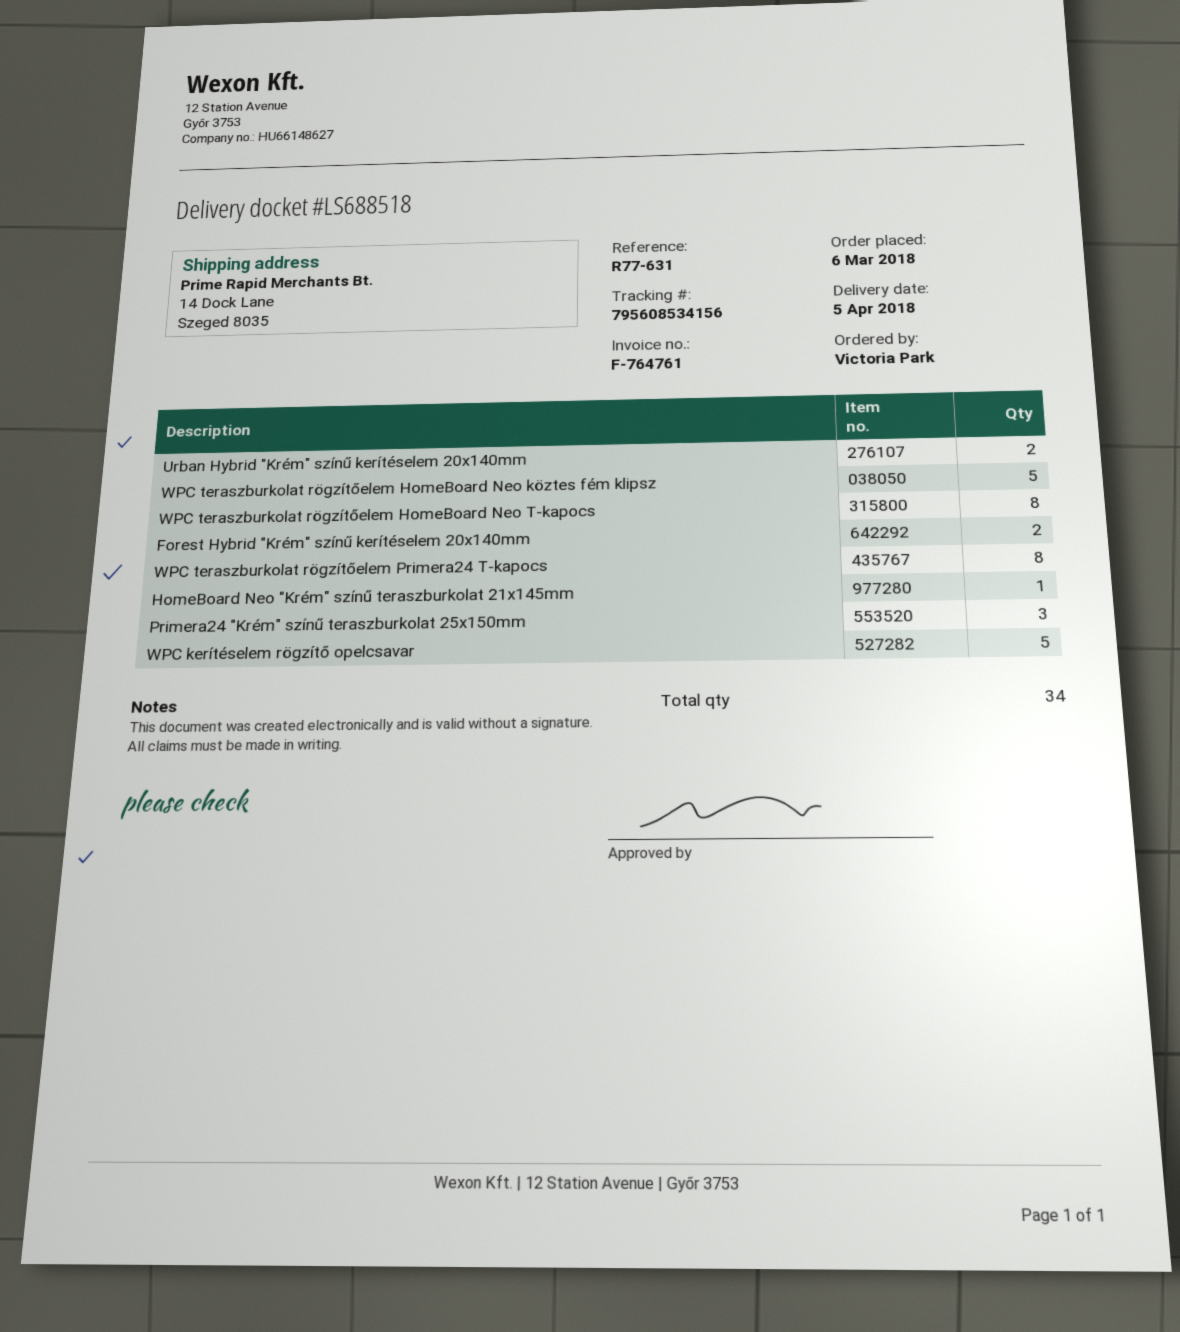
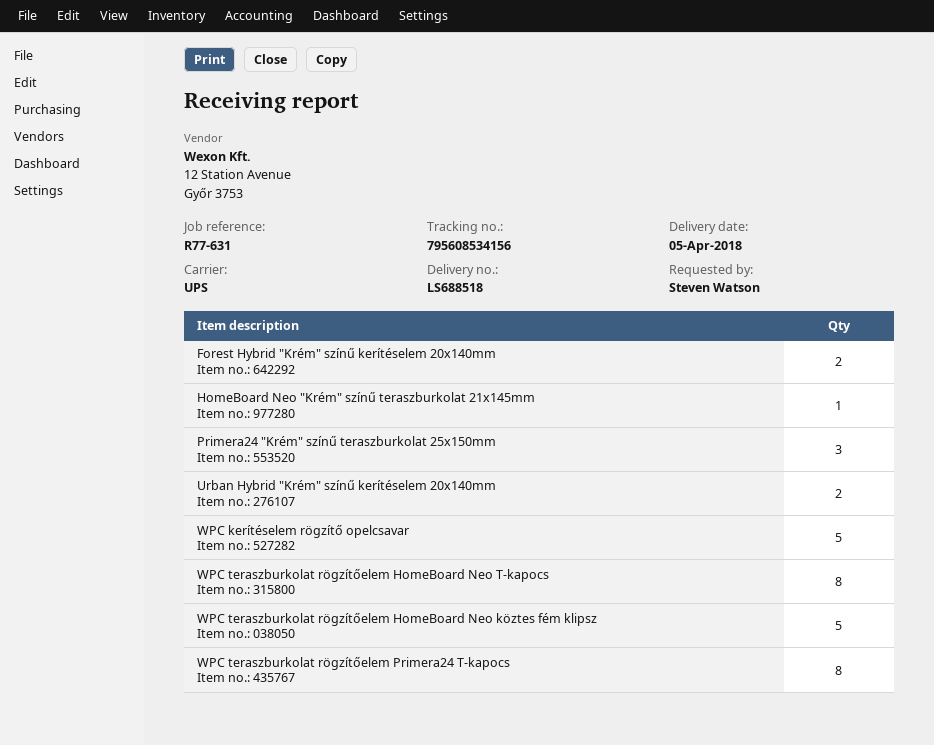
ordered by: Victoria Park -> Steven Watson

